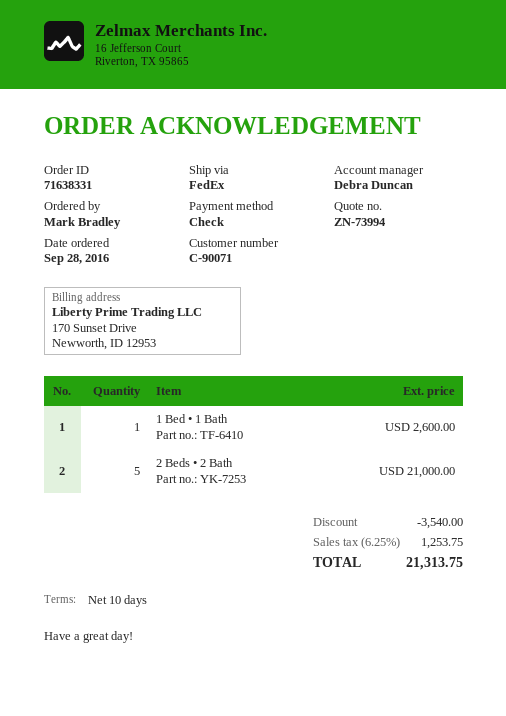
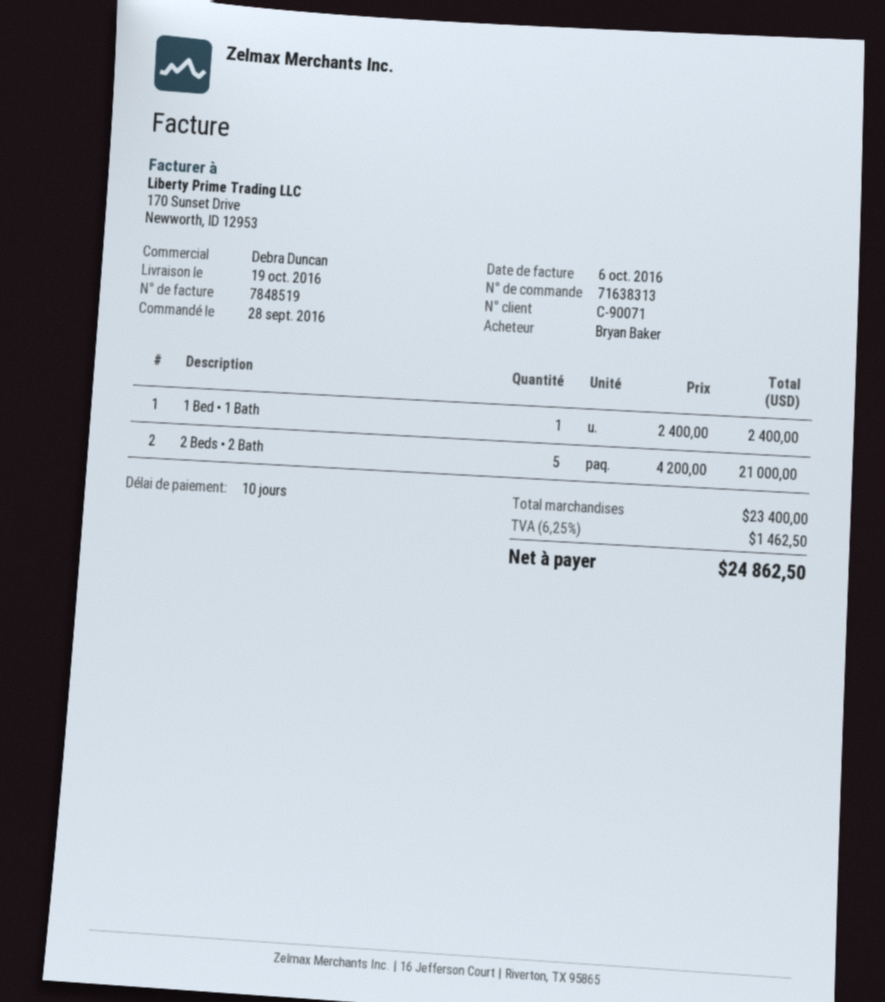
order number: 71638331 -> 71638313
ordered by: Mark Bradley -> Bryan Baker
1 Bed • 1 Bath: 1 for 2600.00 -> 1 for 2400.00
discount: 3540.00 -> none
tax: 6.25% = 1253.75 -> 6.25% = 1462.50
total: 21313.75 -> 24862.50

